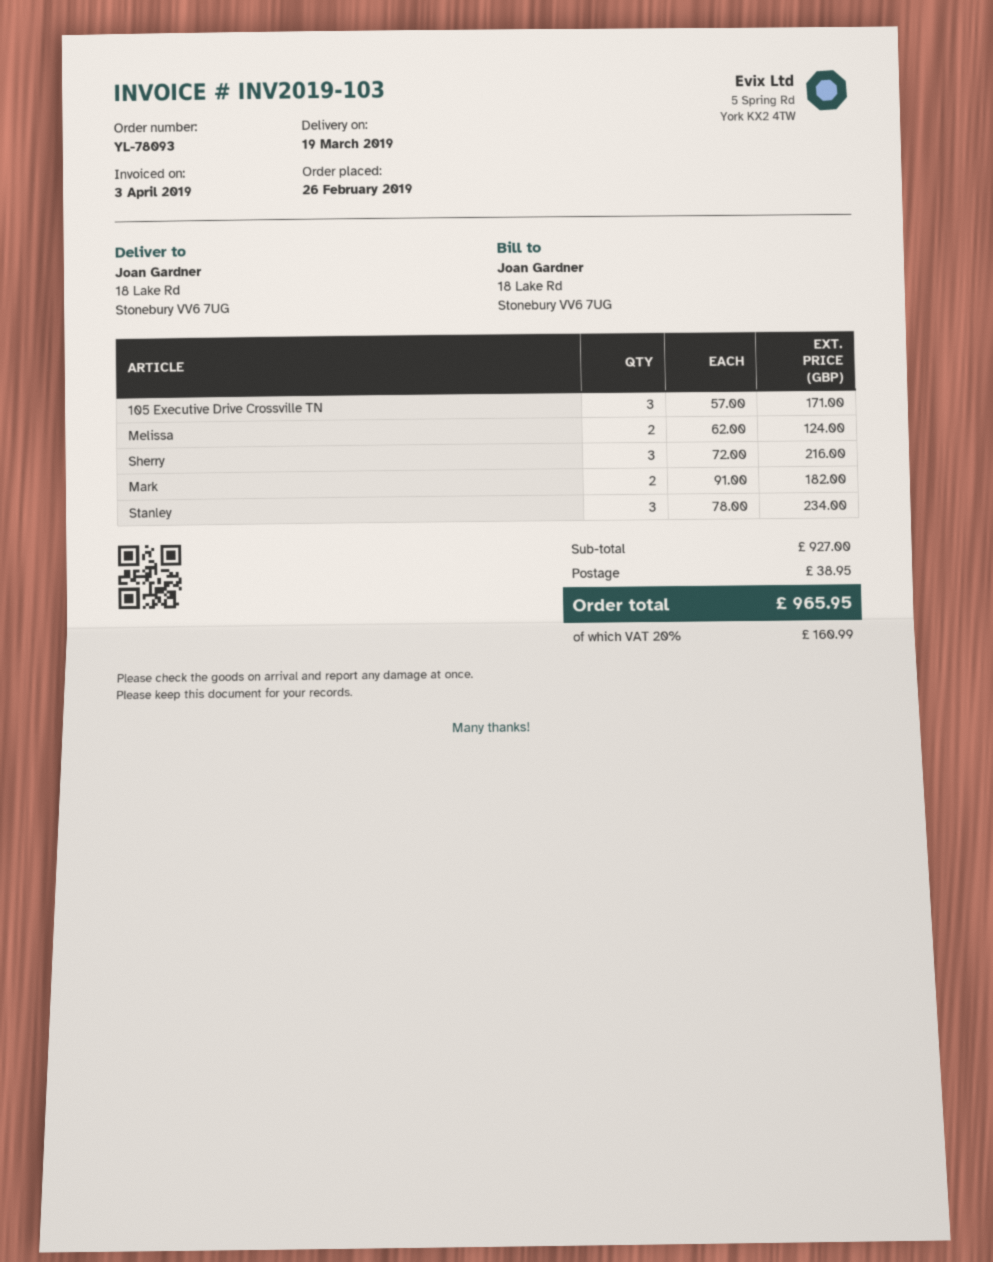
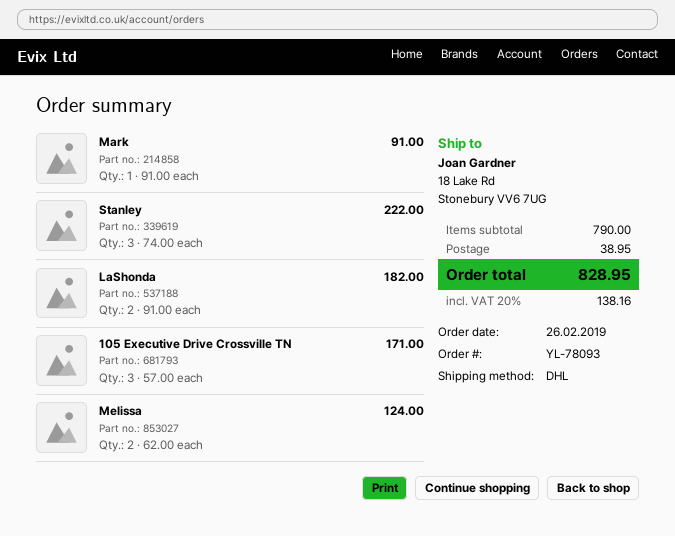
Sherry: 3 x 72.00 = 216.00 -> none
Mark: 2 x 91.00 = 182.00 -> 1 x 91.00 = 91.00
Stanley: 3 x 78.00 = 234.00 -> 3 x 74.00 = 222.00
LaShonda: none -> 2 x 91.00 = 182.00
subtotal: 927.00 -> 790.00
tax: 20% = 160.99 -> 20% = 138.16
total: 965.95 -> 828.95

